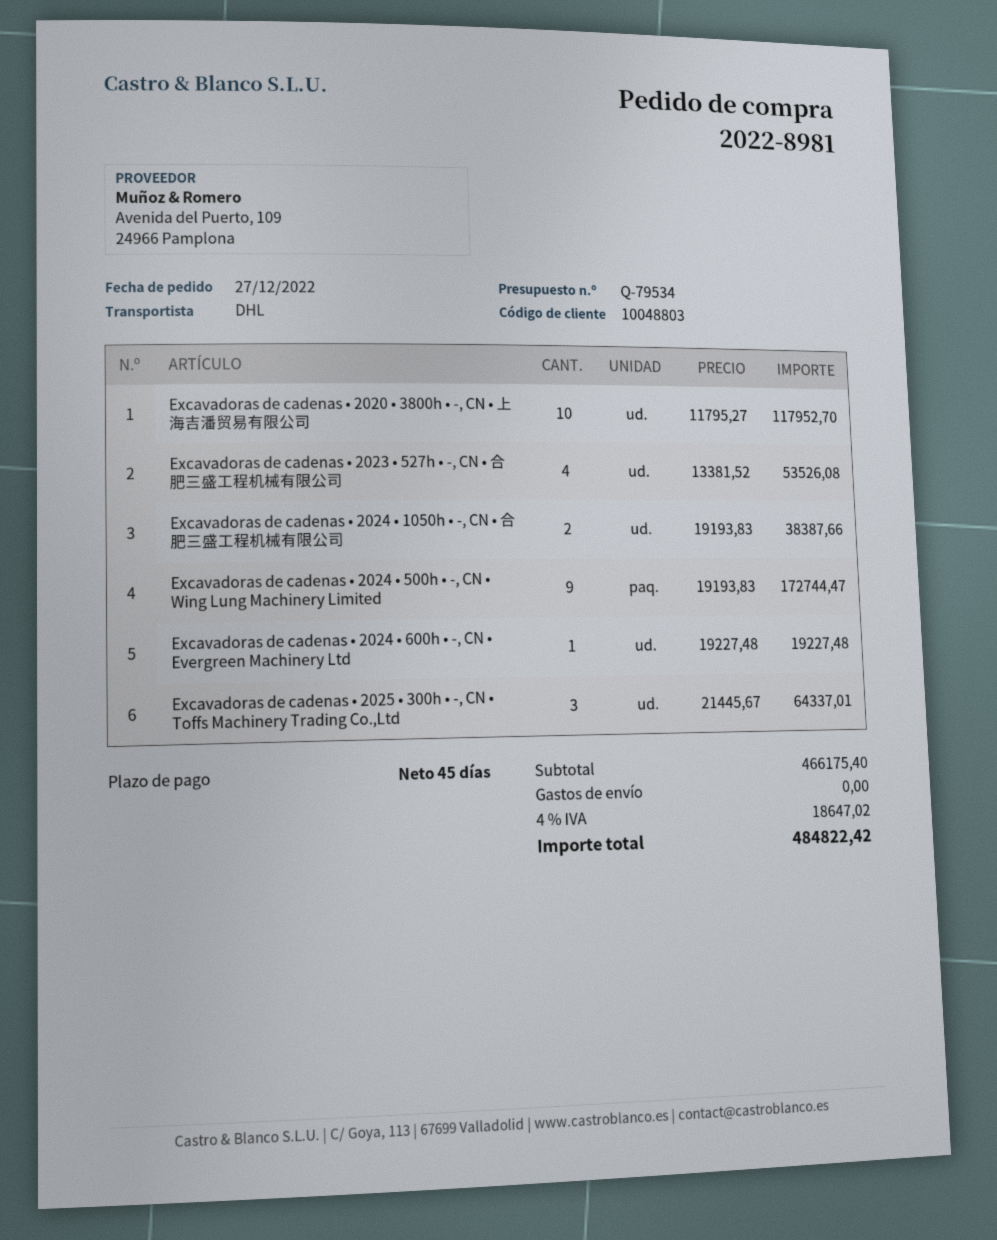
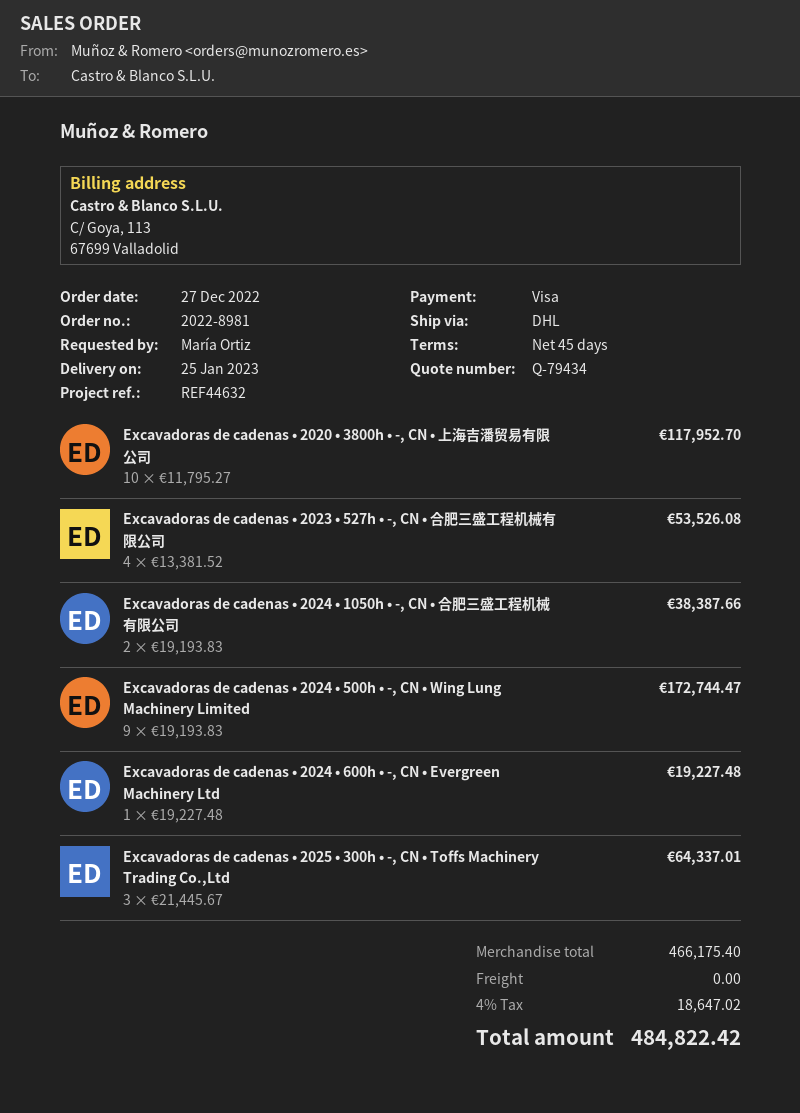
quote number: Q-79534 -> Q-79434

